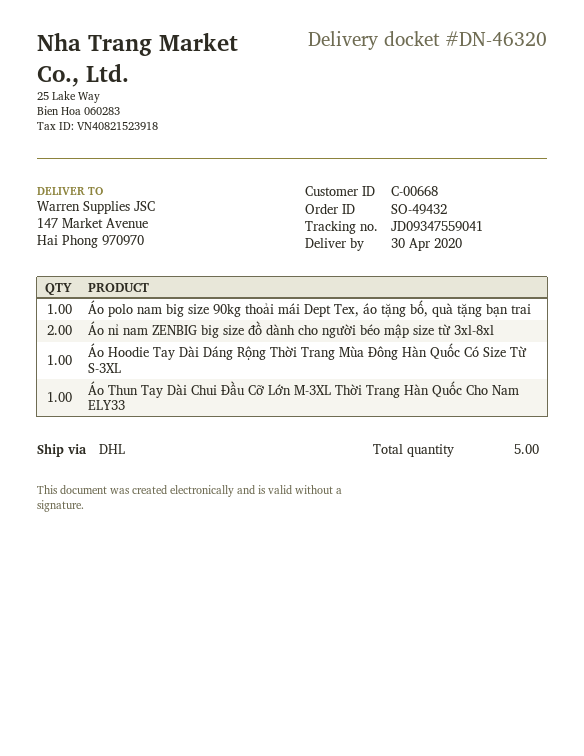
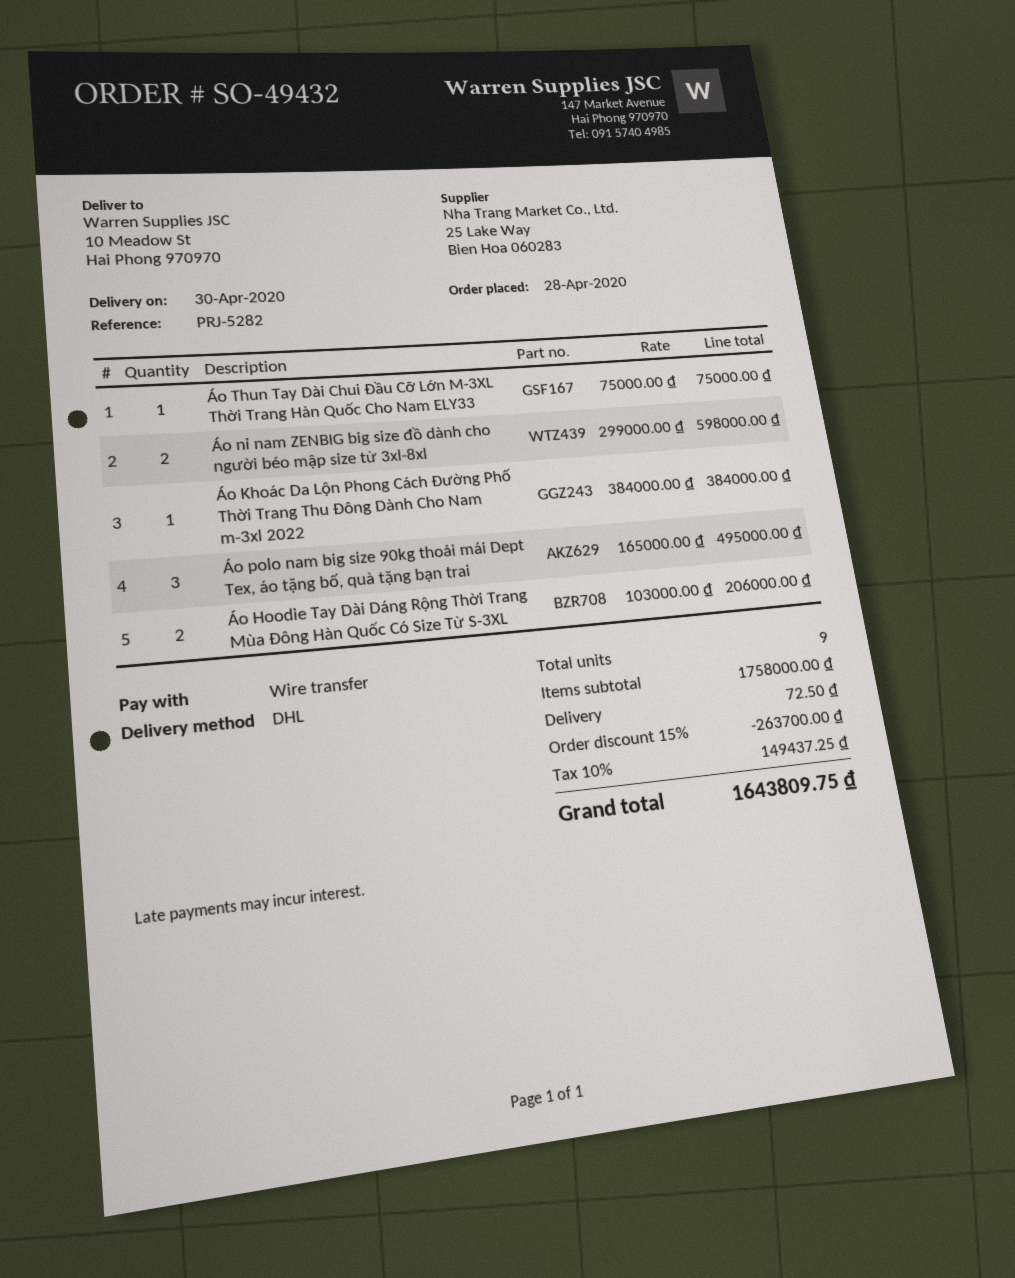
ship to: 147 Market Avenue, Hai Phong 970970 -> 10 Meadow St, Hai Phong 970970
Áo polo nam big size 90kg thoải mái Dept Tex, áo tặng bố, quà tặng bạn trai: 1 -> 3
Áo Hoodie Tay Dài Dáng Rộng Thời Trang Mùa Đông Hàn Quốc Có Size Từ S-3XL: 1 -> 2
Áo Khoác Da Lộn Phong Cách Đường Phố Thời Trang Thu Đông Dành Cho Nam m-3xl 2022: none -> 1
total quantity: 5 -> 9

